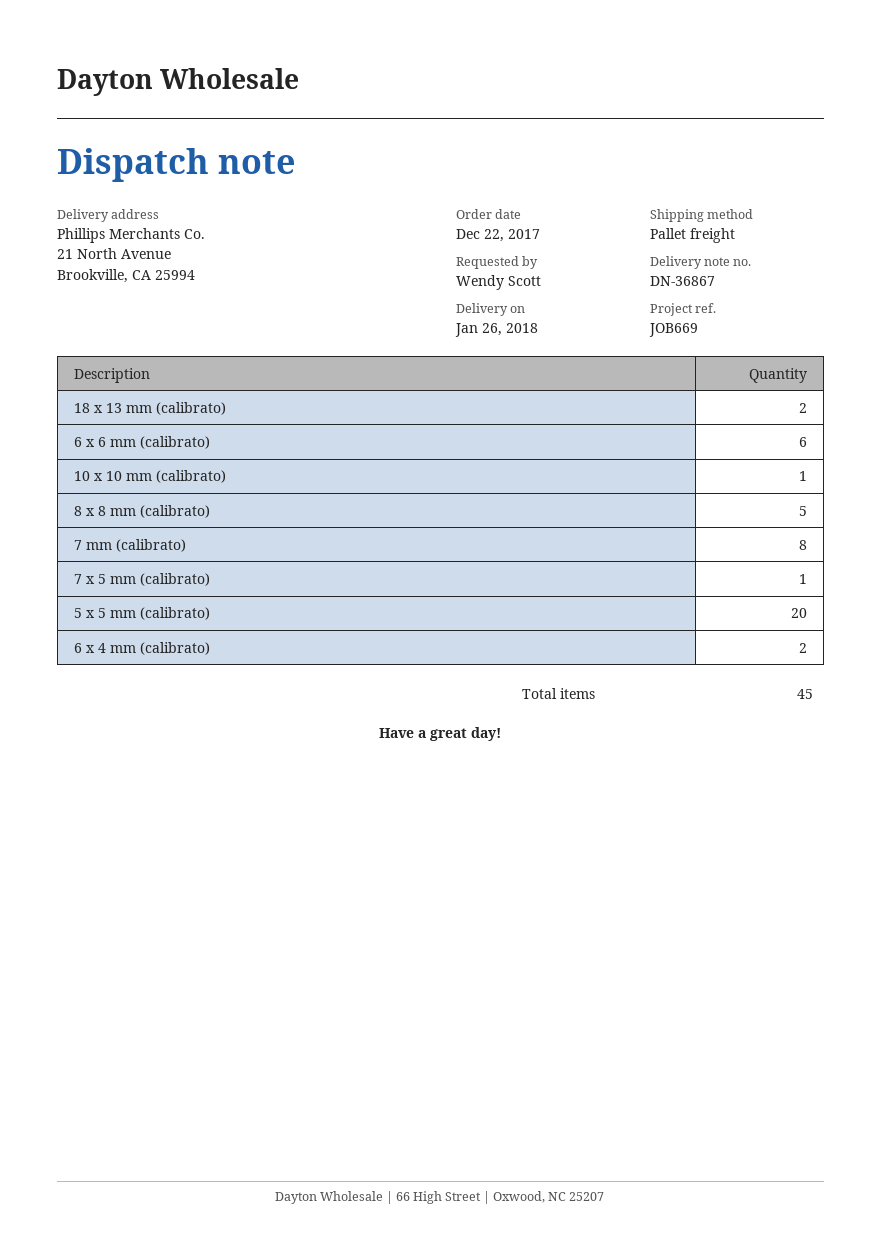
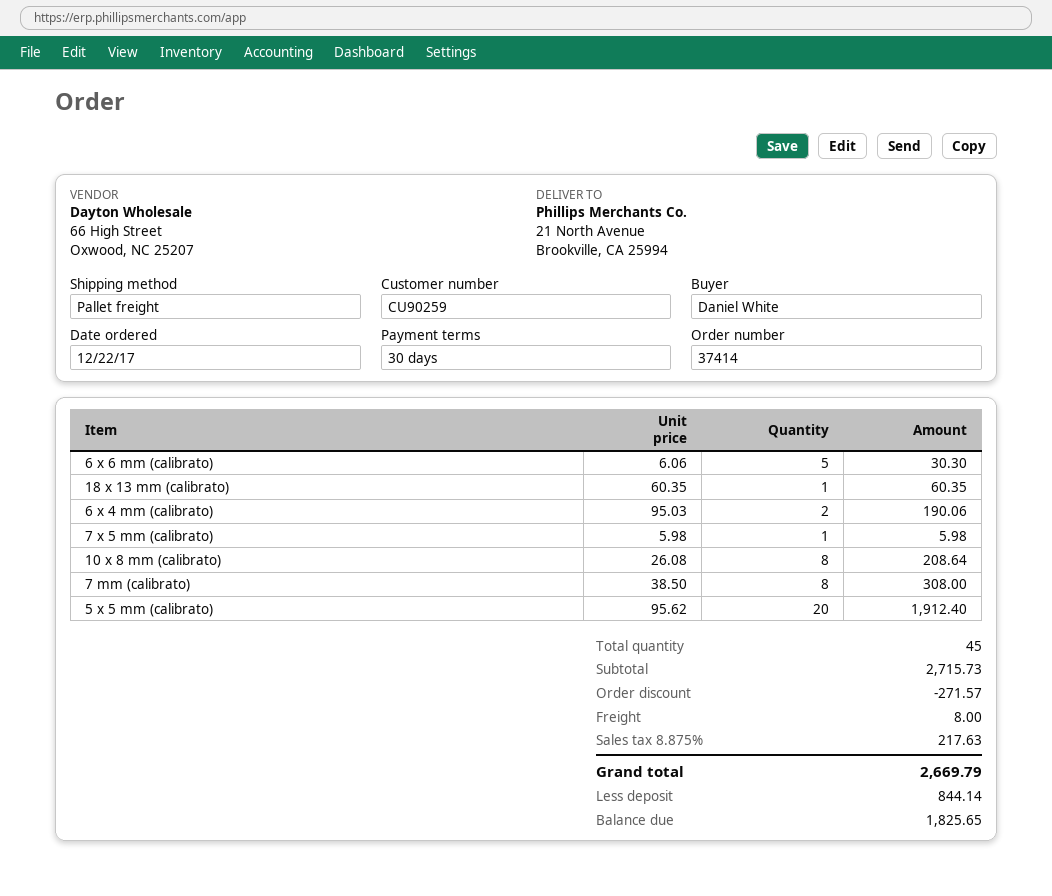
ordered by: Wendy Scott -> Daniel White
18 x 13 mm (calibrato): 2 -> 1
6 x 6 mm (calibrato): 6 -> 5
10 x 10 mm (calibrato): 1 -> none
8 x 8 mm (calibrato): 5 -> none
10 x 8 mm (calibrato): none -> 8

